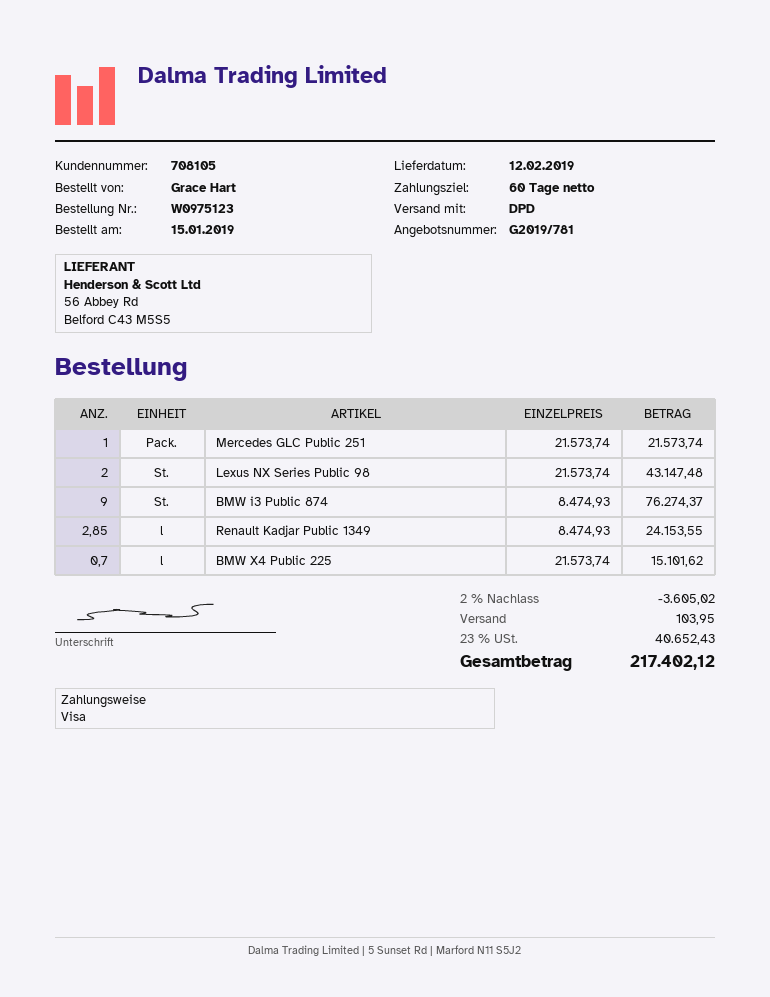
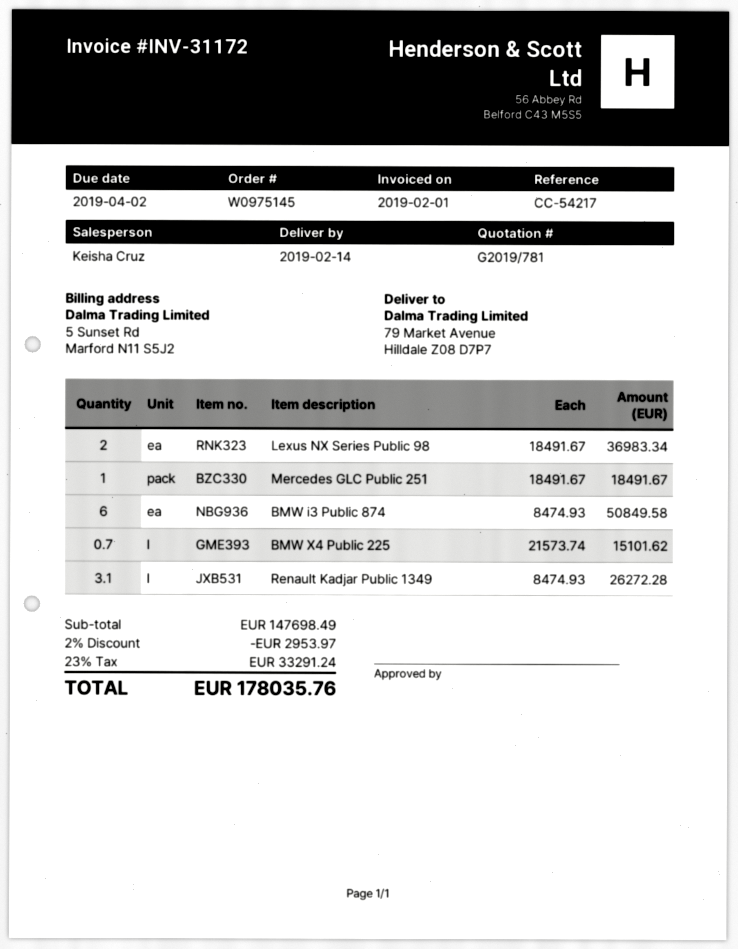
order number: W0975123 -> W0975145
delivery date: 2019-02-12 -> 2019-02-14
Mercedes GLC Public 251: 1 x 21573.74 = 21573.74 -> 1 x 18491.67 = 18491.67
Lexus NX Series Public 98: 2 x 21573.74 = 43147.48 -> 2 x 18491.67 = 36983.34
BMW i3 Public 874: 9 x 8474.93 = 76274.37 -> 6 x 8474.93 = 50849.58
Renault Kadjar Public 1349: 2.85 x 8474.93 = 24153.55 -> 3.1 x 8474.93 = 26272.28
discount: 2% = 3605.02 -> 2% = 2953.97
shipping: 103.95 -> none
tax: 23% = 40652.43 -> 23% = 33291.24
total: 217402.12 -> 178035.76

